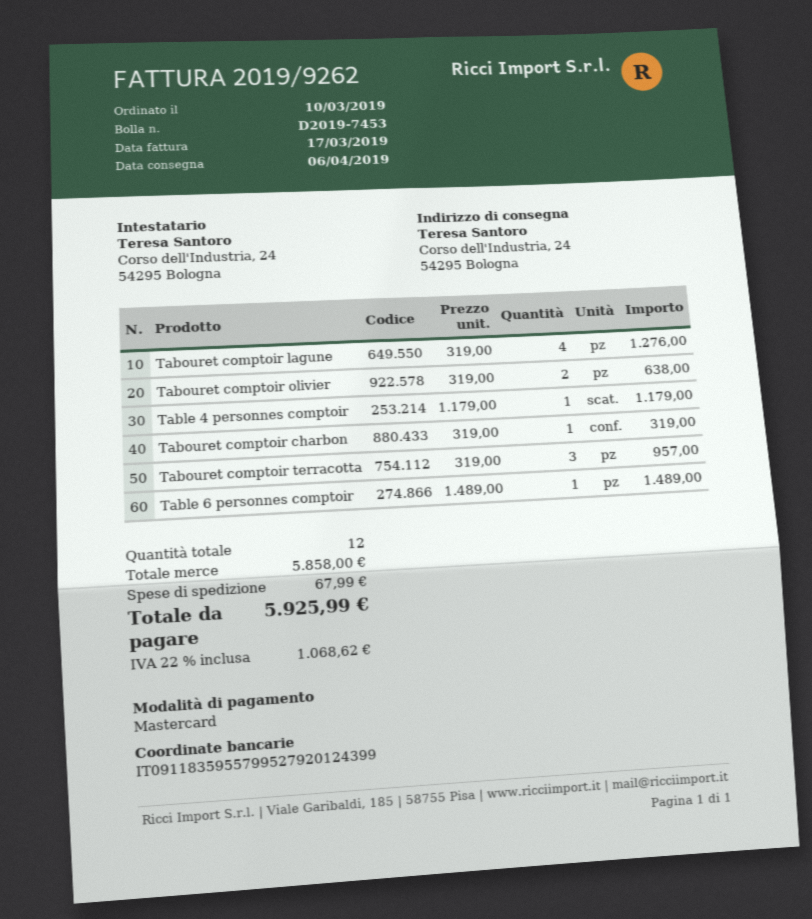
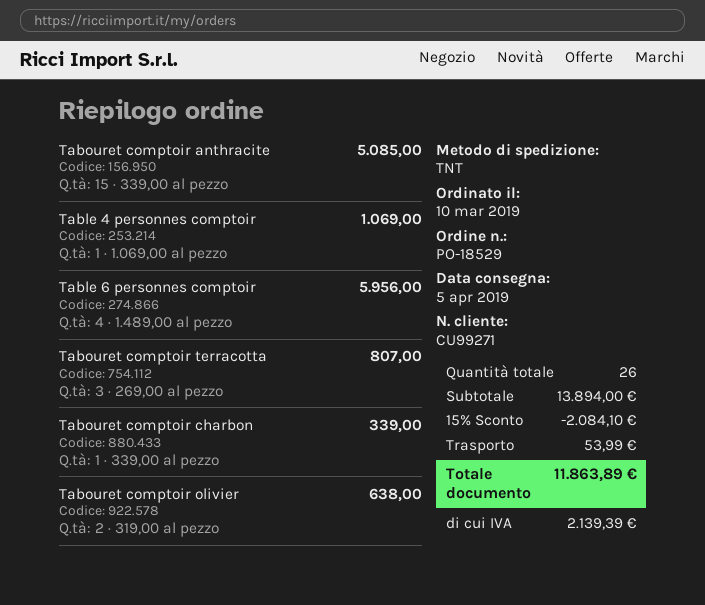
delivery date: 2019-04-06 -> 2019-04-05
Tabouret comptoir lagune: 4 x 319.00 = 1276.00 -> none
Table 4 personnes comptoir: 1 x 1179.00 = 1179.00 -> 1 x 1069.00 = 1069.00
Tabouret comptoir charbon: 1 x 319.00 = 319.00 -> 1 x 339.00 = 339.00
Tabouret comptoir terracotta: 3 x 319.00 = 957.00 -> 3 x 269.00 = 807.00
Table 6 personnes comptoir: 1 x 1489.00 = 1489.00 -> 4 x 1489.00 = 5956.00
Tabouret comptoir anthracite: none -> 15 x 339.00 = 5085.00
total quantity: 12 -> 26
subtotal: 5858.00 -> 13894.00
discount: none -> 15% = 2084.10
shipping: 67.99 -> 53.99
tax: 1068.62 -> 2139.39
total: 5925.99 -> 11863.89

